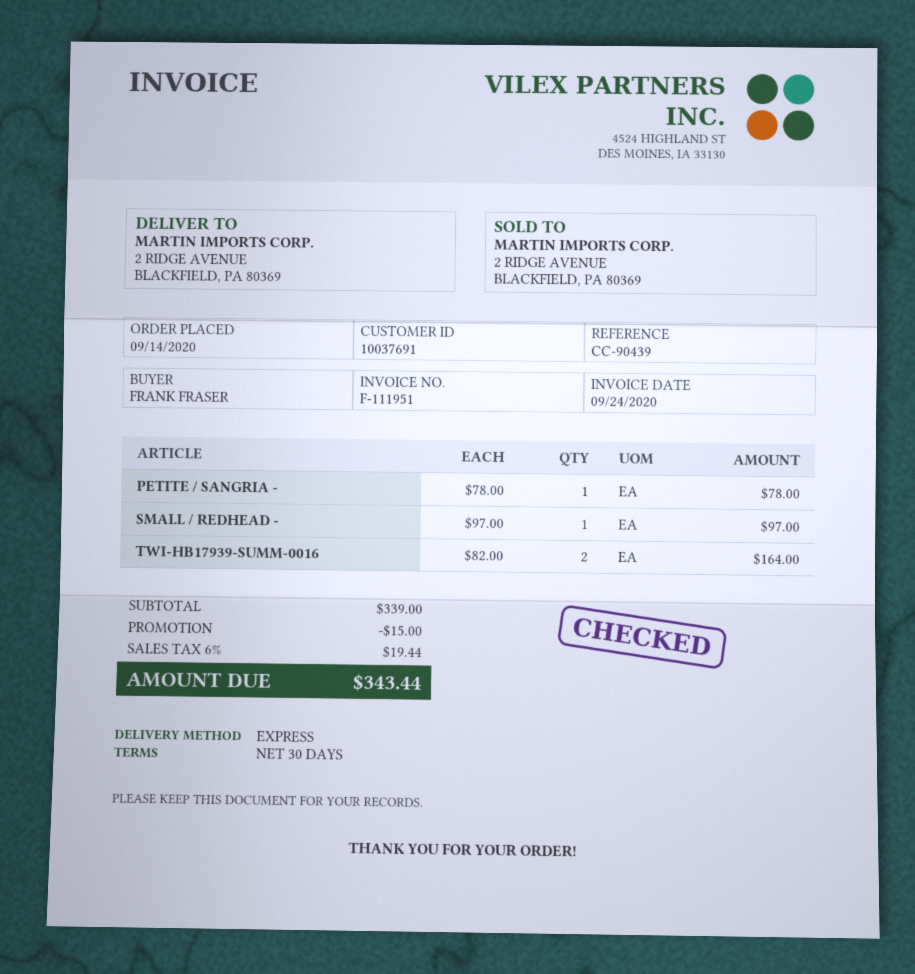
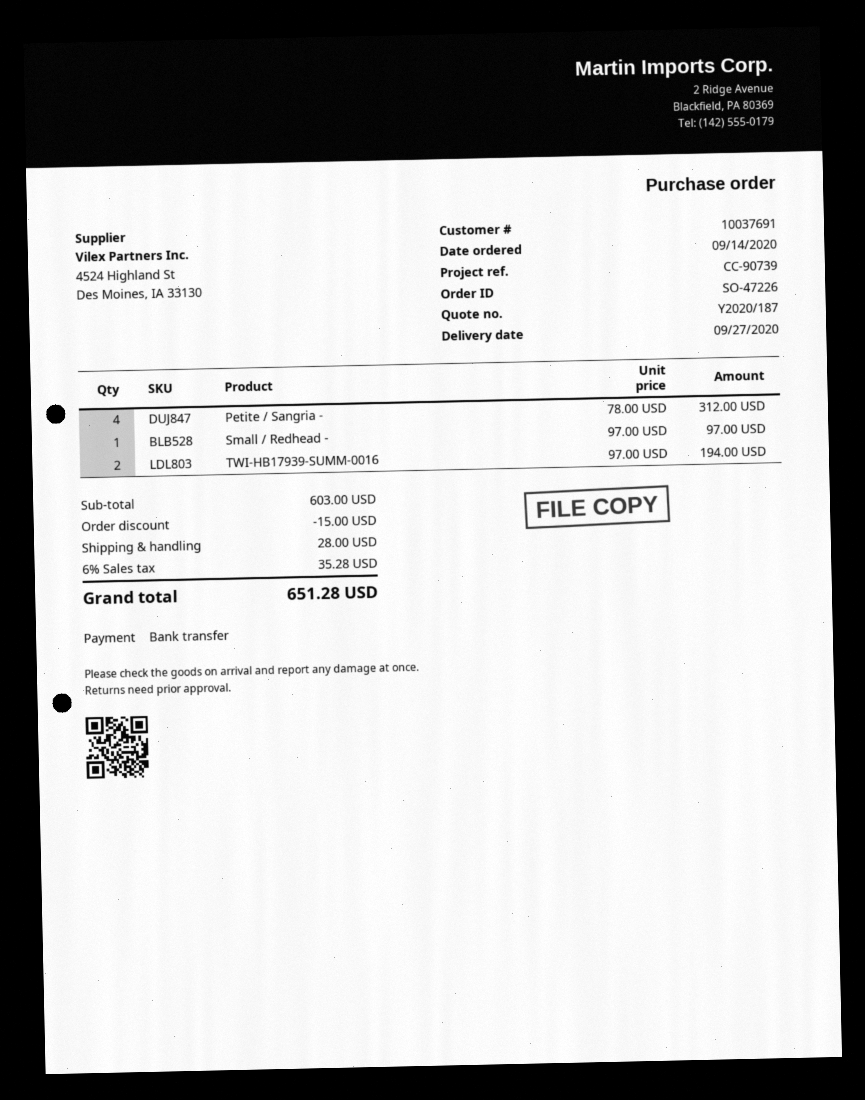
reference: CC-90439 -> CC-90739
PETITE / SANGRIA -: 1 x 78.00 = 78.00 -> 4 x 78.00 = 312.00
TWI-HB17939-SUMM-0016: 2 x 82.00 = 164.00 -> 2 x 97.00 = 194.00
subtotal: 339.00 -> 603.00
shipping: none -> 28.00
tax: 6% = 19.44 -> 6% = 35.28
total: 343.44 -> 651.28

